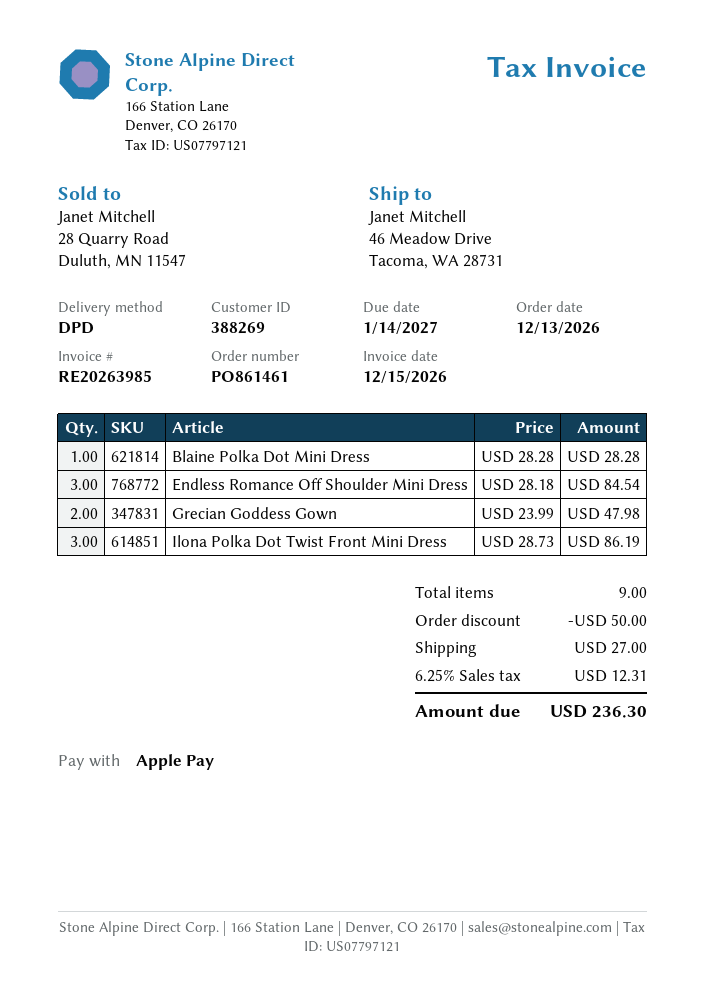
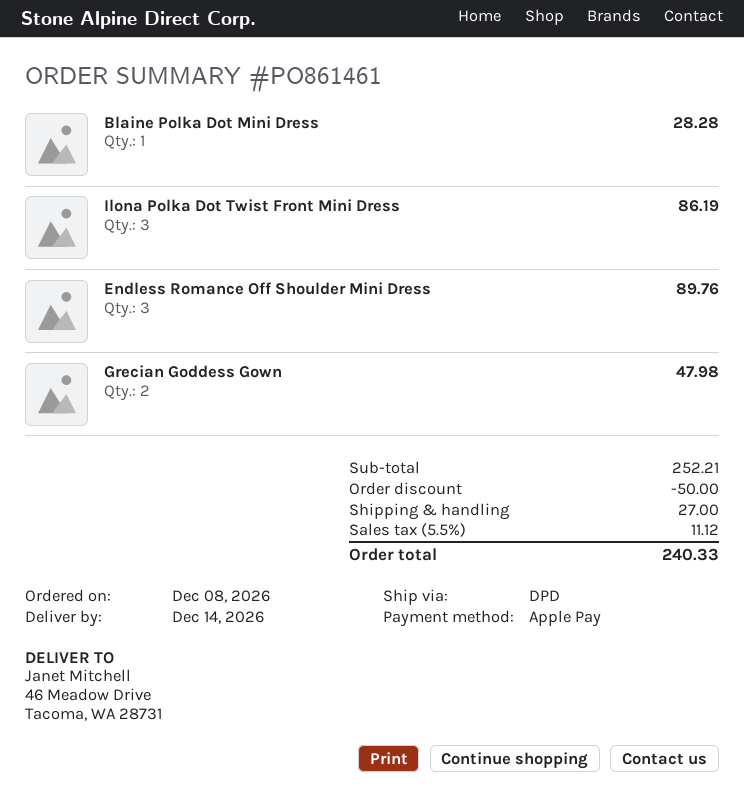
order date: 2026-12-13 -> 2026-12-08
Endless Romance Off Shoulder Mini Dress: 3 for 84.54 -> 3 for 89.76
tax: 6.25% = 12.31 -> 5.5% = 11.12
total: 236.30 -> 240.33

